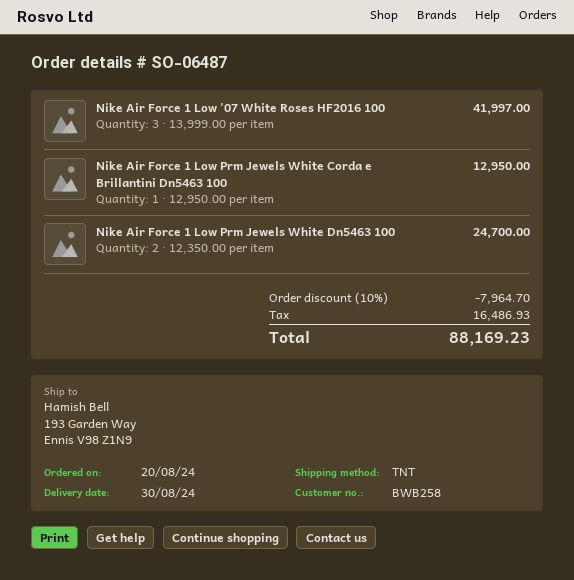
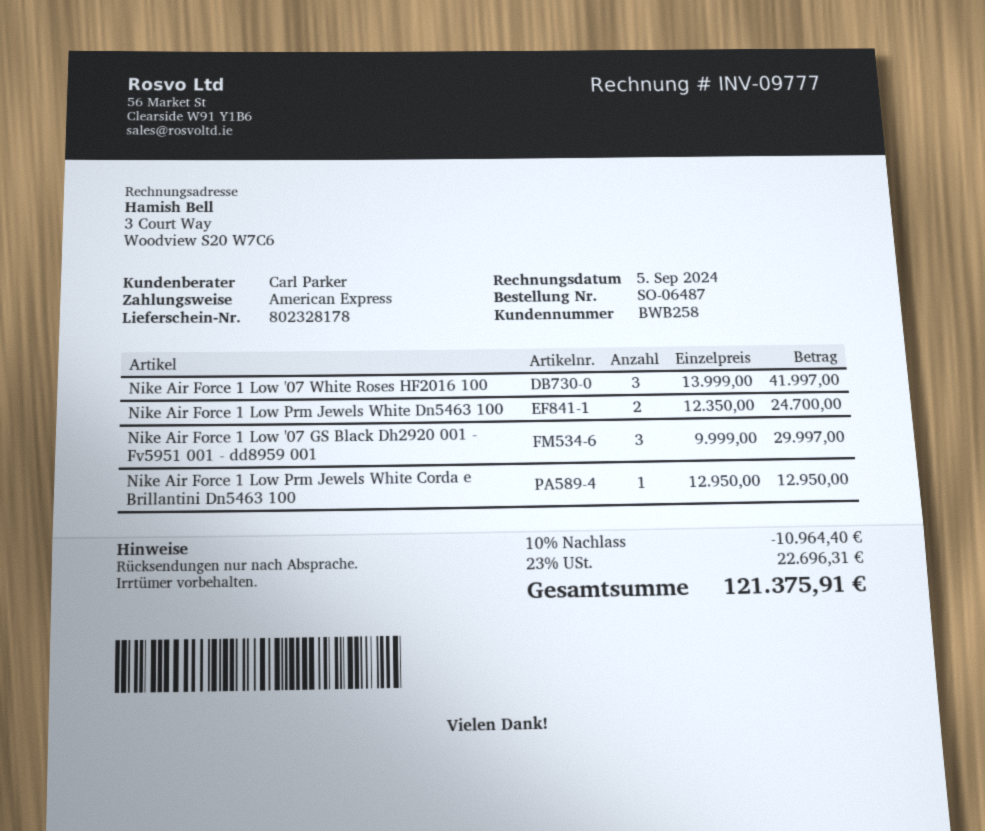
Nike Air Force 1 Low '07 GS Black Dh2920 001 - Fv5951 001 - dd8959 001: none -> 3 x 9999.00 = 29997.00
discount: 10% = 7964.70 -> 10% = 10964.40
tax: 16486.93 -> 22696.31
total: 88169.23 -> 121375.91

